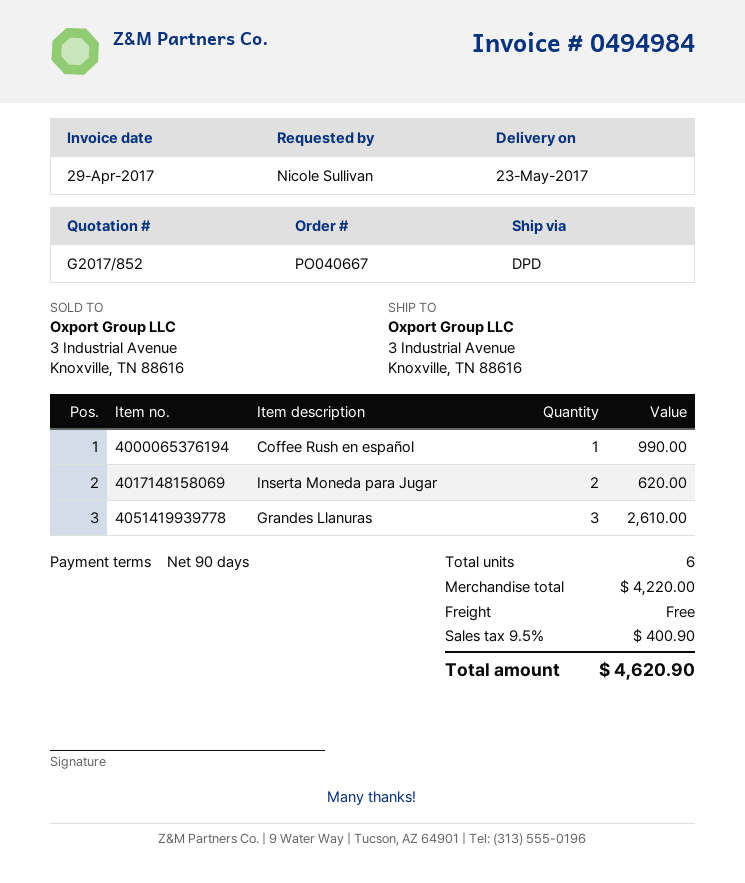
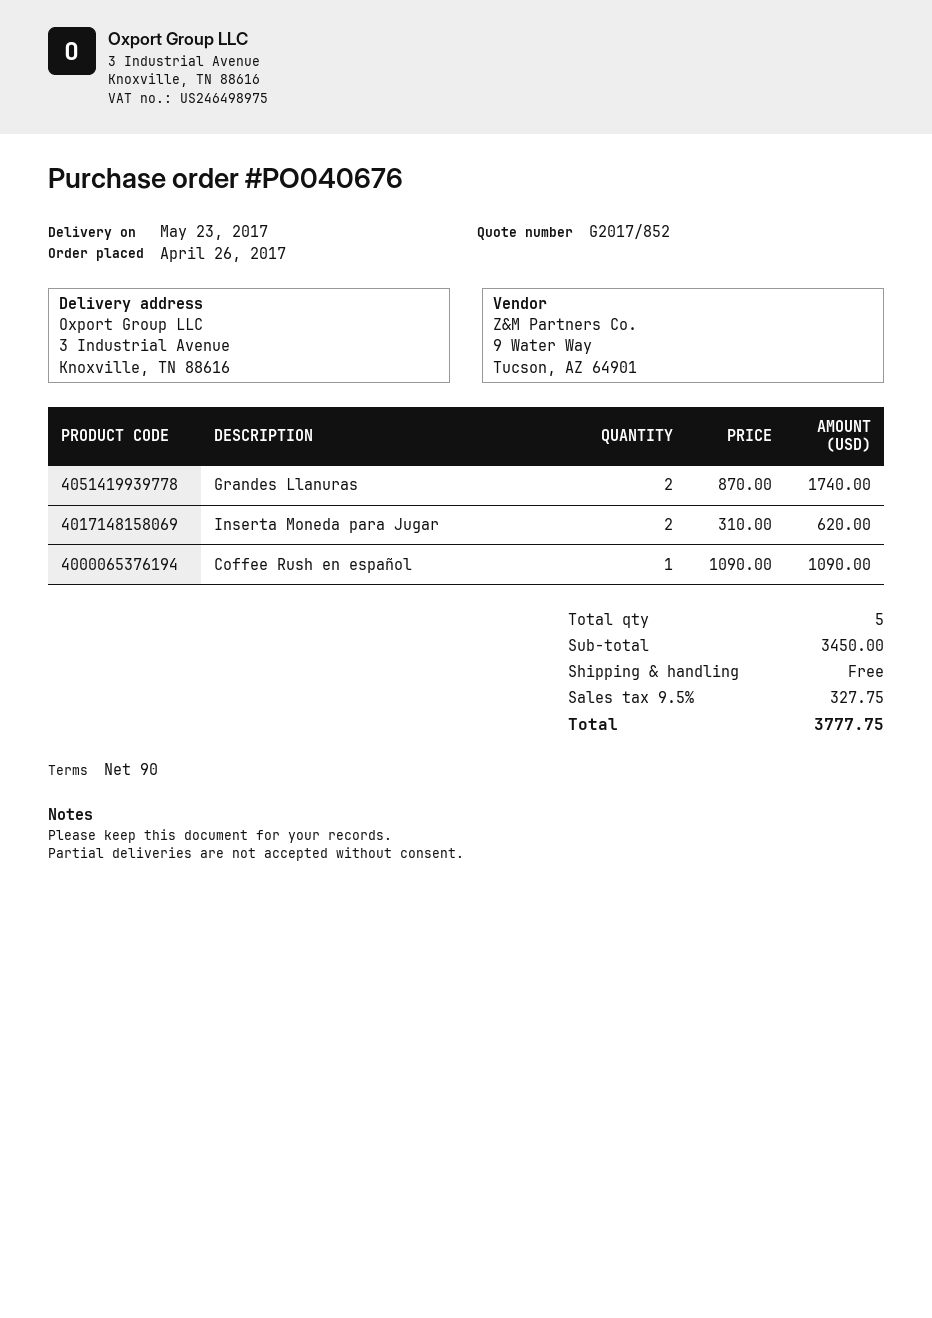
order number: PO040667 -> PO040676
Coffee Rush en español: 1 for 990.00 -> 1 for 1090.00
Grandes Llanuras: 3 for 2610.00 -> 2 for 1740.00
total quantity: 6 -> 5
subtotal: 4220.00 -> 3450.00
tax: 9.5% = 400.90 -> 9.5% = 327.75
total: 4620.90 -> 3777.75

